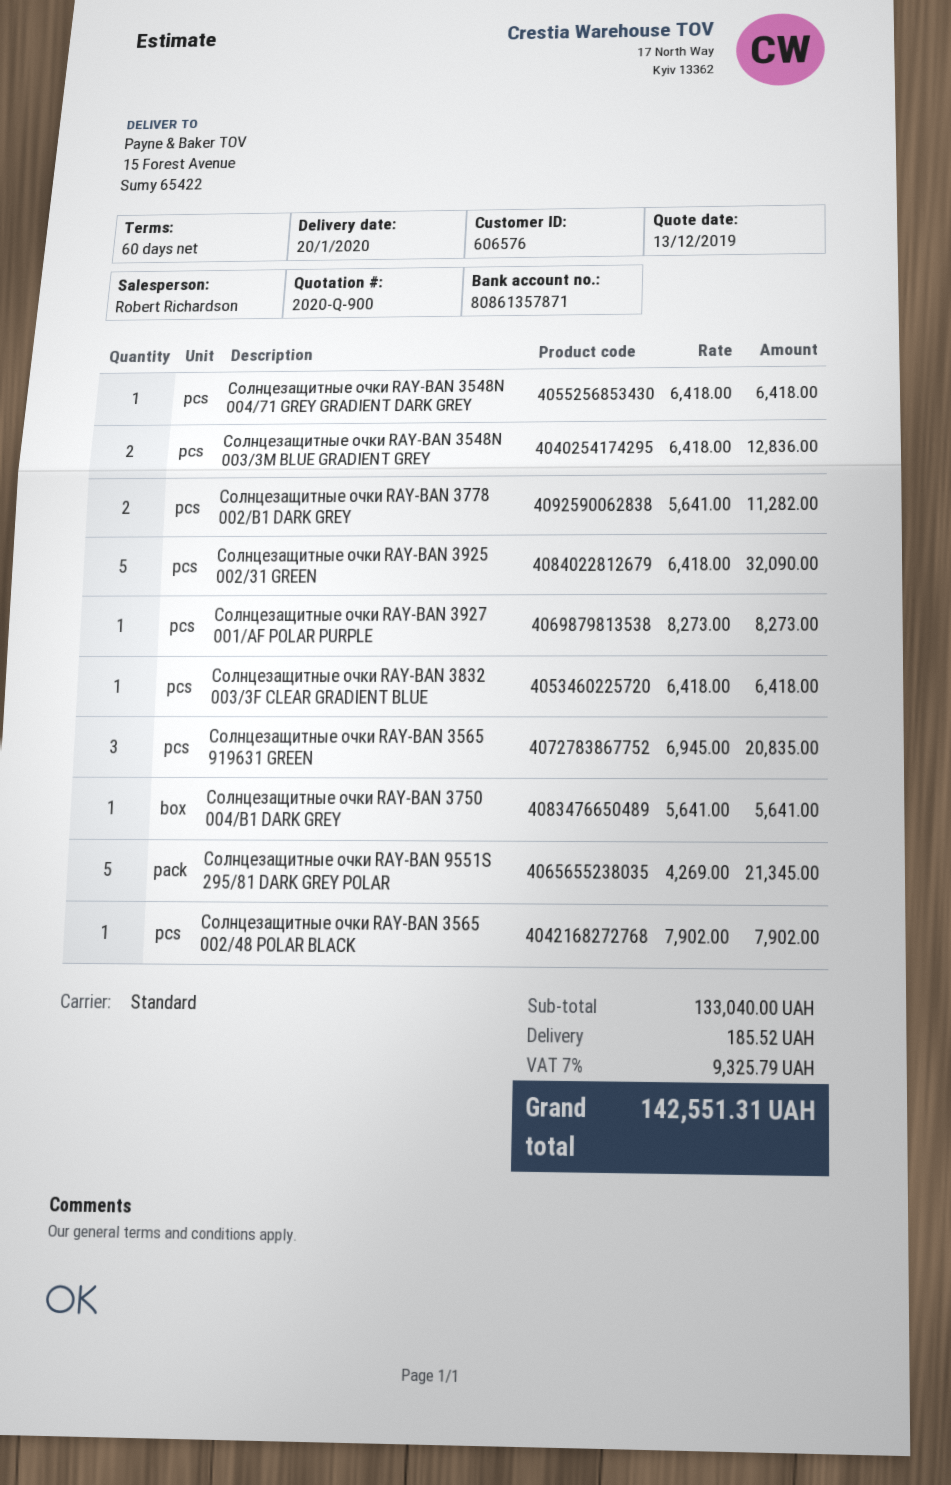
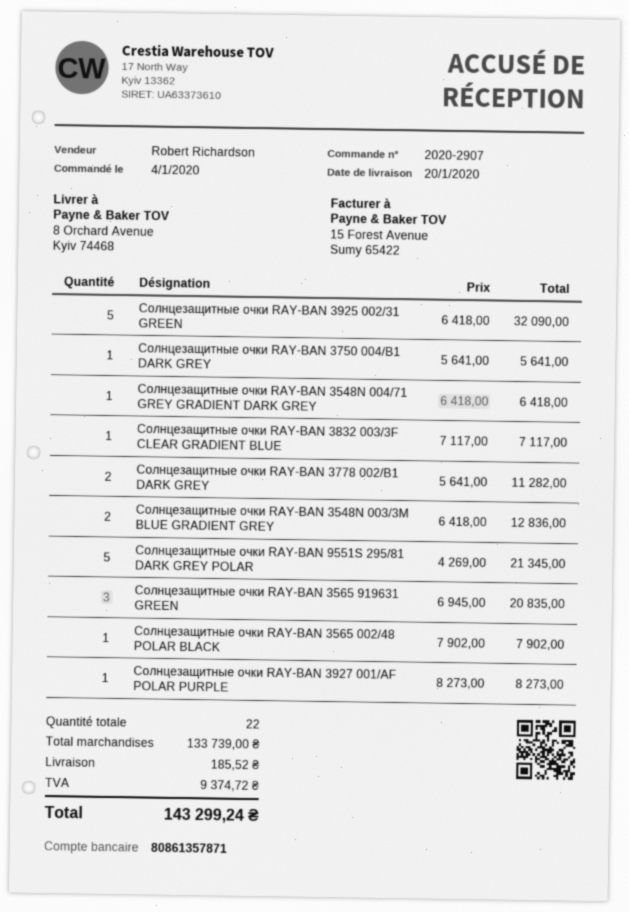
ship to: 15 Forest Avenue, Sumy 65422 -> 8 Orchard Avenue, Kyiv 74468
Солнцезащитные очки RAY-BAN 3832 003/3F CLEAR GRADIENT BLUE: 1 x 6418.00 = 6418.00 -> 1 x 7117.00 = 7117.00
subtotal: 133040.00 -> 133739.00
tax: 9325.79 -> 9374.72
total: 142551.31 -> 143299.24

